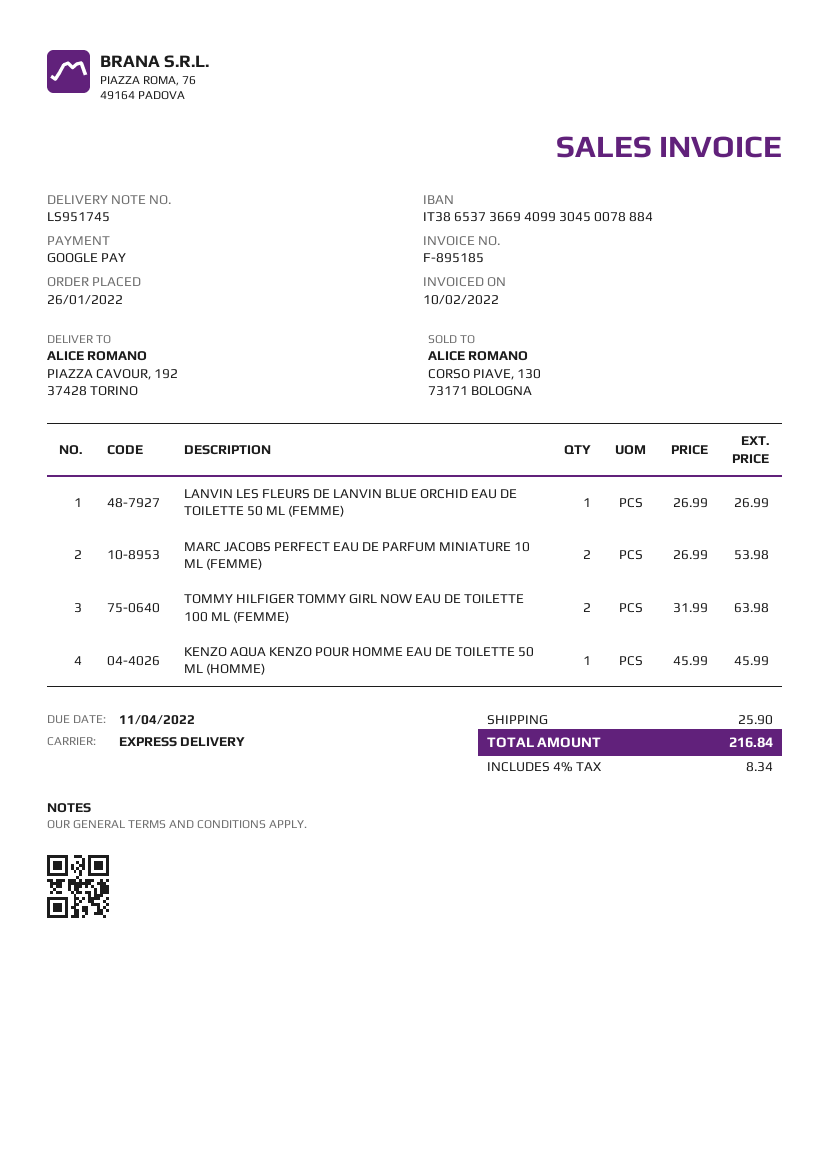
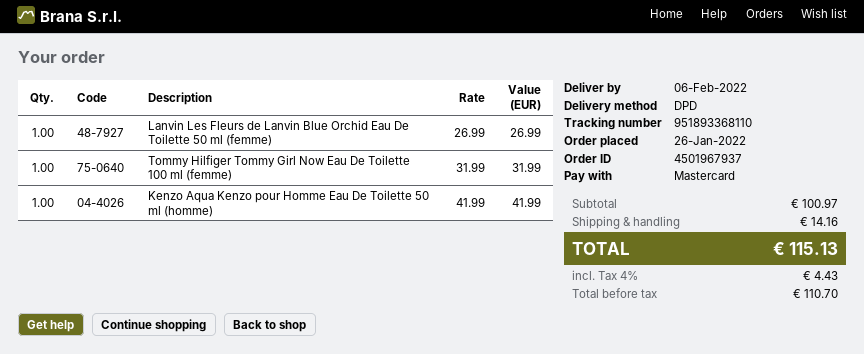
payment method: Google Pay -> Mastercard
shipping method: express -> DPD
MARC JACOBS PERFECT EAU DE PARFUM MINIATURE 10 ML (FEMME): 2 x 26.99 = 53.98 -> none
TOMMY HILFIGER TOMMY GIRL NOW EAU DE TOILETTE 100 ML (FEMME): 2 x 31.99 = 63.98 -> 1 x 31.99 = 31.99
KENZO AQUA KENZO POUR HOMME EAU DE TOILETTE 50 ML (HOMME): 1 x 45.99 = 45.99 -> 1 x 41.99 = 41.99
shipping: 25.90 -> 14.16
tax: 4% = 8.34 -> 4% = 4.43
total: 216.84 -> 115.13

